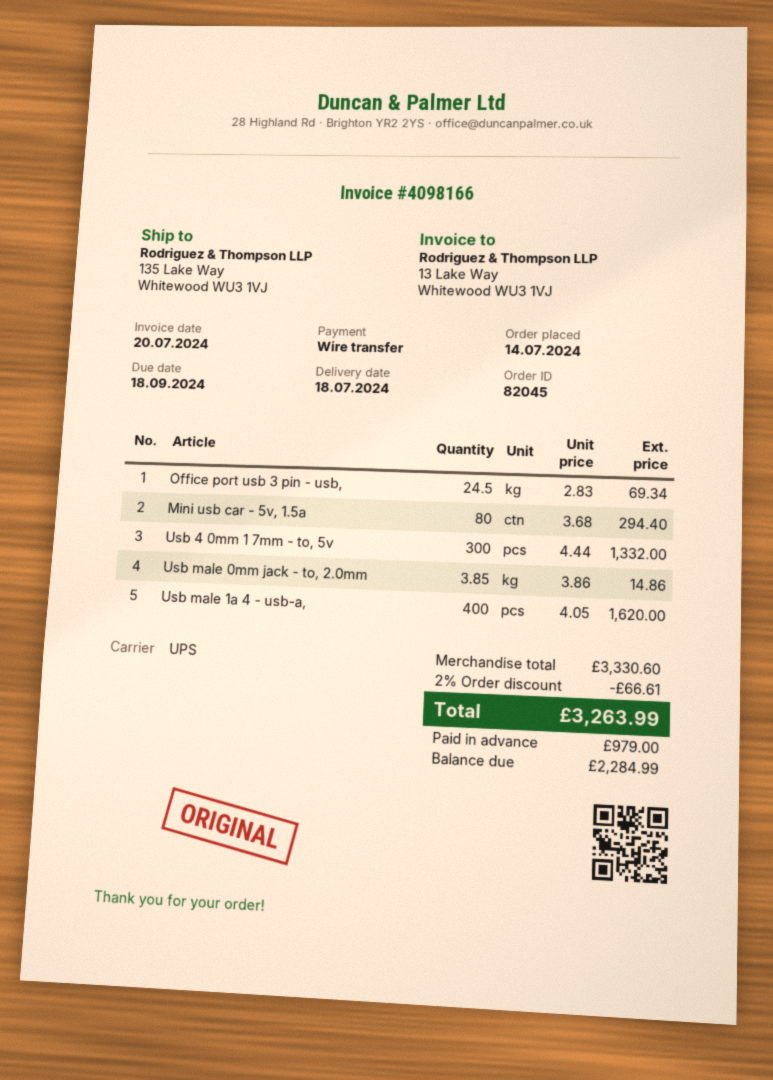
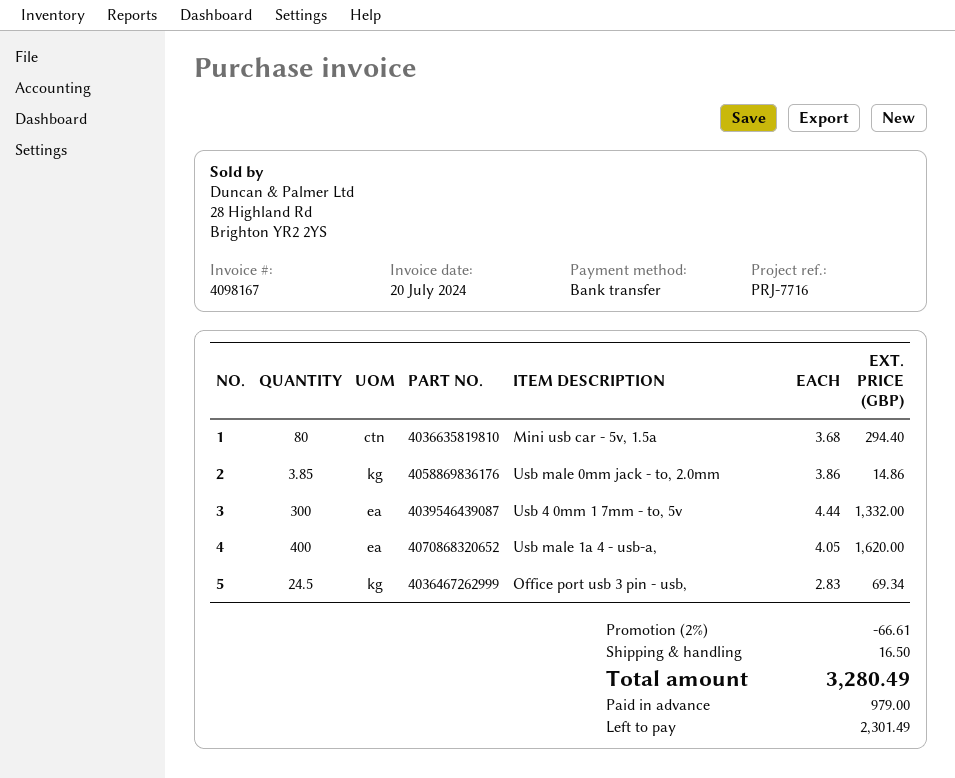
invoice number: 4098166 -> 4098167
shipping: none -> 16.50
total: 3263.99 -> 3280.49
balance: 2284.99 -> 2301.49

